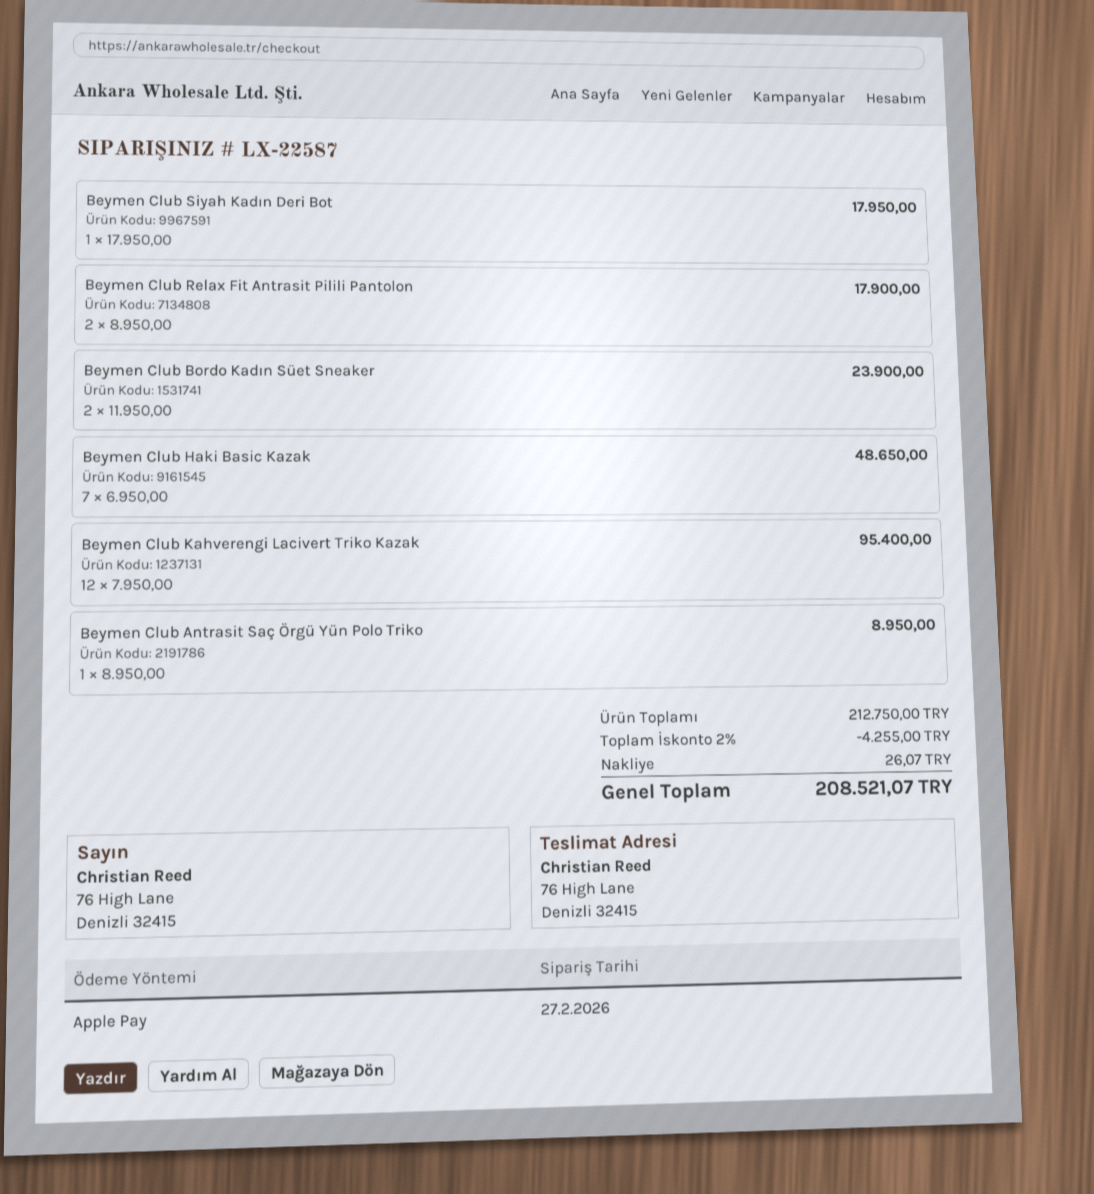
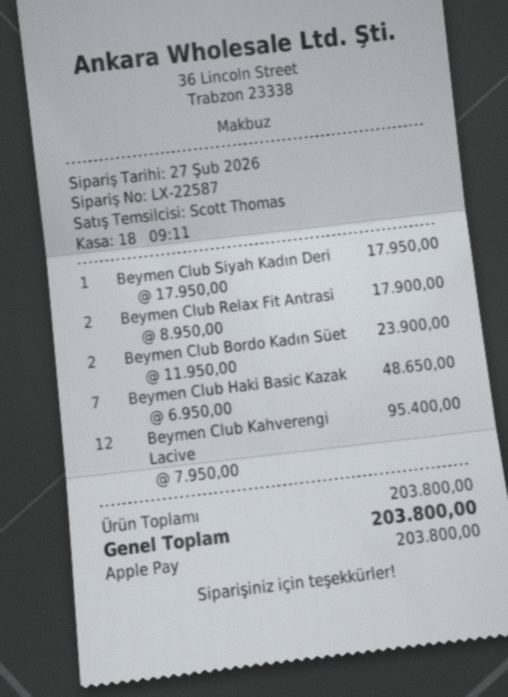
Beymen Club Antrasit Saç Örgü Yün Polo Triko: 1 x 8950.00 = 8950.00 -> none
subtotal: 212750.00 -> 203800.00
discount: 2% = 4255.00 -> none
shipping: 26.07 -> none
total: 208521.07 -> 203800.00

